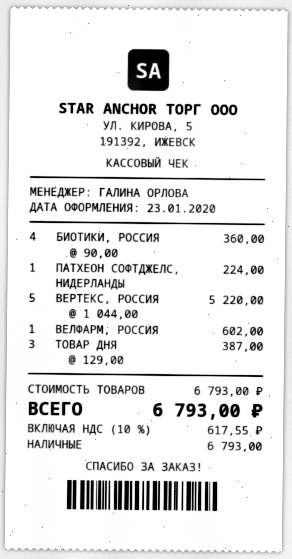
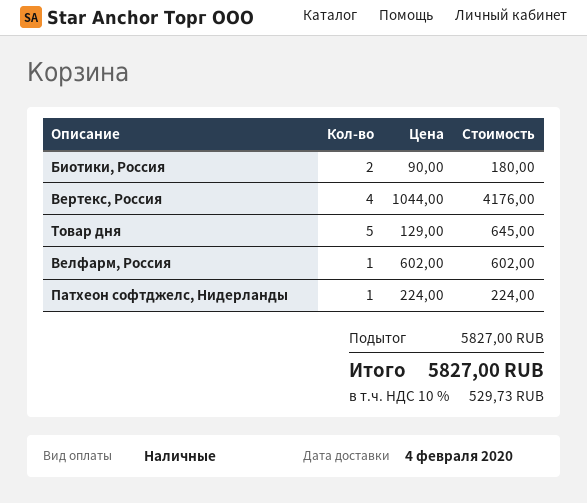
БИОТИКИ, РОССИЯ: 4 x 90.00 = 360.00 -> 2 x 90.00 = 180.00
ВЕРТЕКС, РОССИЯ: 5 x 1044.00 = 5220.00 -> 4 x 1044.00 = 4176.00
ТОВАР ДНЯ: 3 x 129.00 = 387.00 -> 5 x 129.00 = 645.00
subtotal: 6793.00 -> 5827.00
tax: 10% = 617.55 -> 10% = 529.73
total: 6793.00 -> 5827.00

